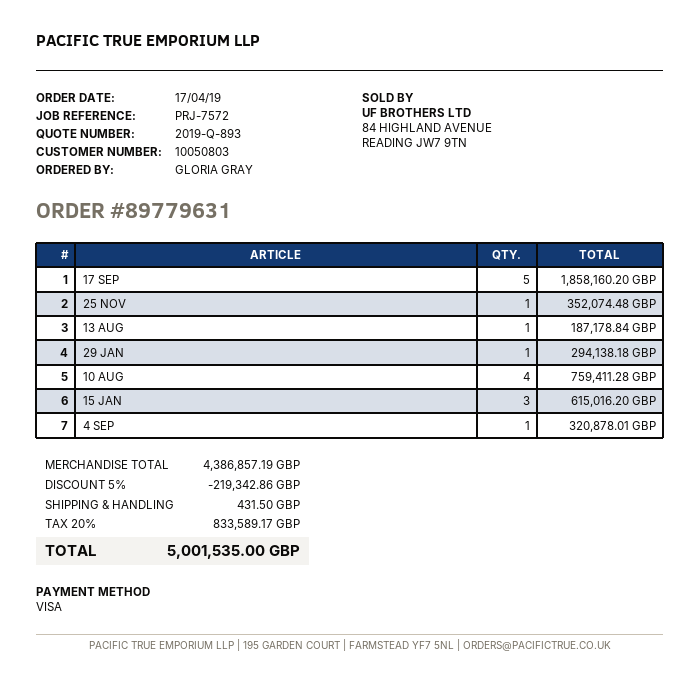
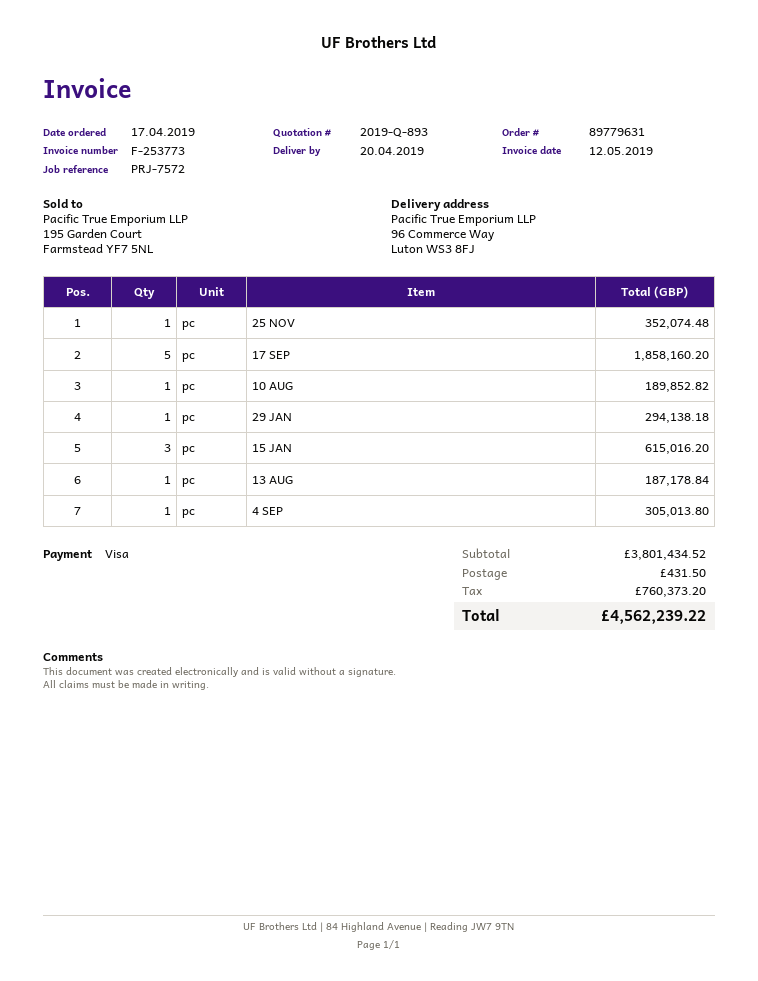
10 AUG: 4 for 759411.28 -> 1 for 189852.82
4 SEP: 1 for 320878.01 -> 1 for 305013.80
subtotal: 4386857.19 -> 3801434.52
discount: 5% = 219342.86 -> none
tax: 833589.17 -> 760373.20
total: 5001535.00 -> 4562239.22

